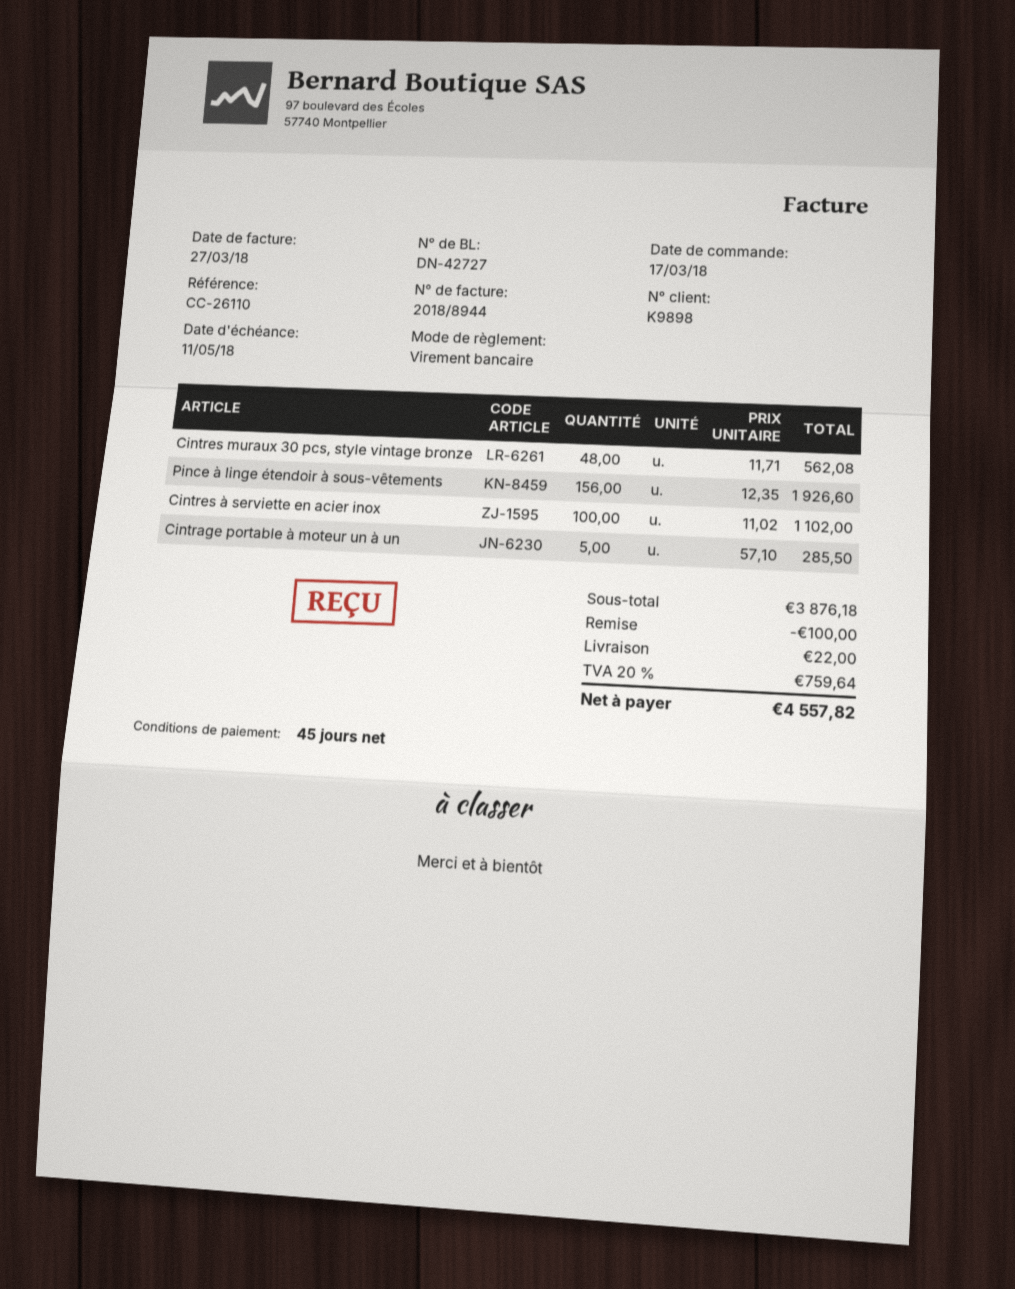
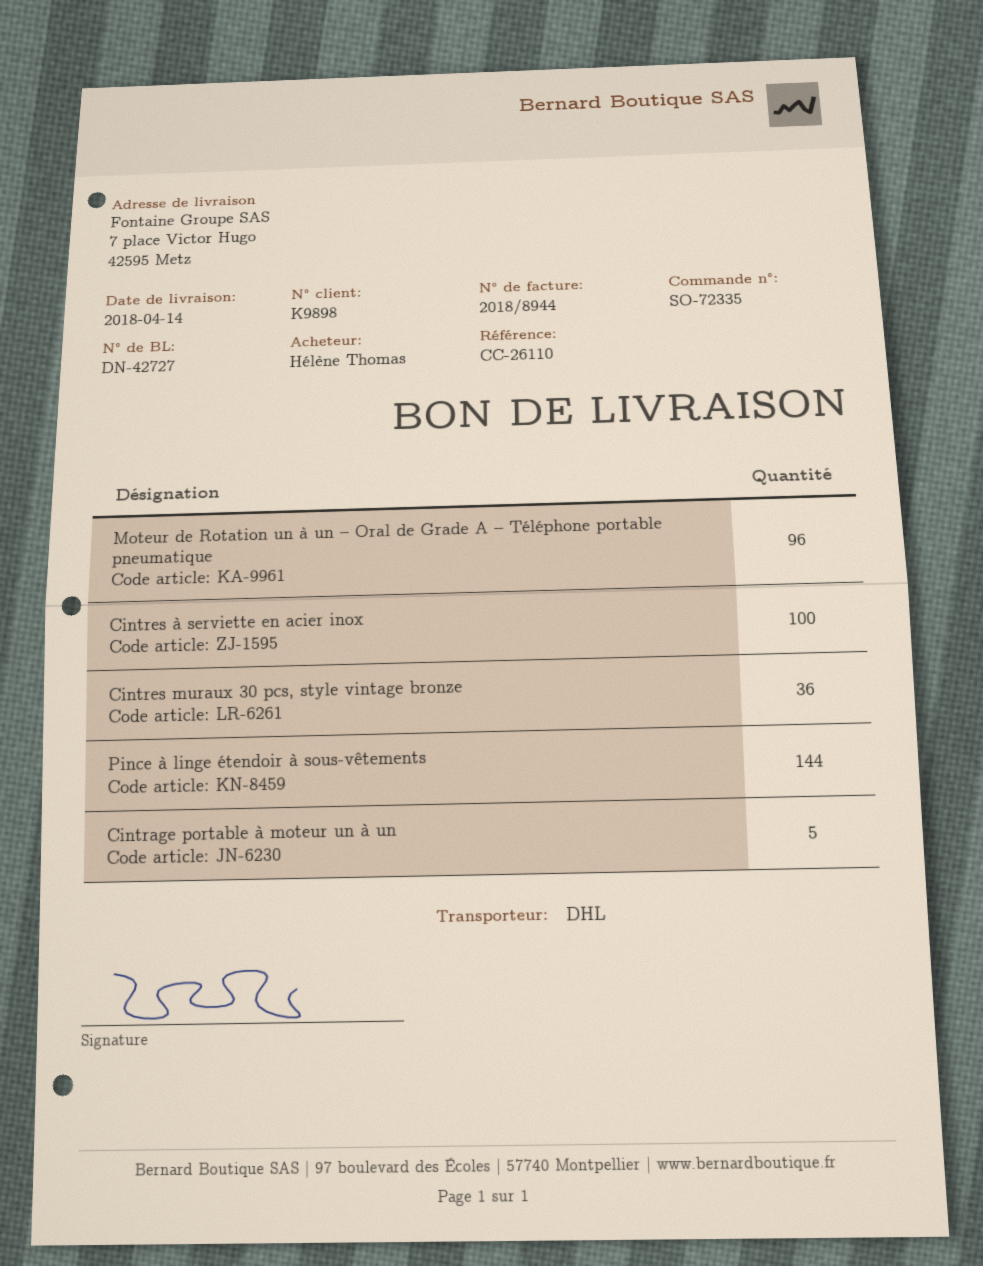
Cintres muraux 30 pcs, style vintage bronze: 48 -> 36
Pince à linge étendoir à sous-vêtements: 156 -> 144
Moteur de Rotation un à un – Oral de Grade A – Téléphone portable pneumatique: none -> 96

